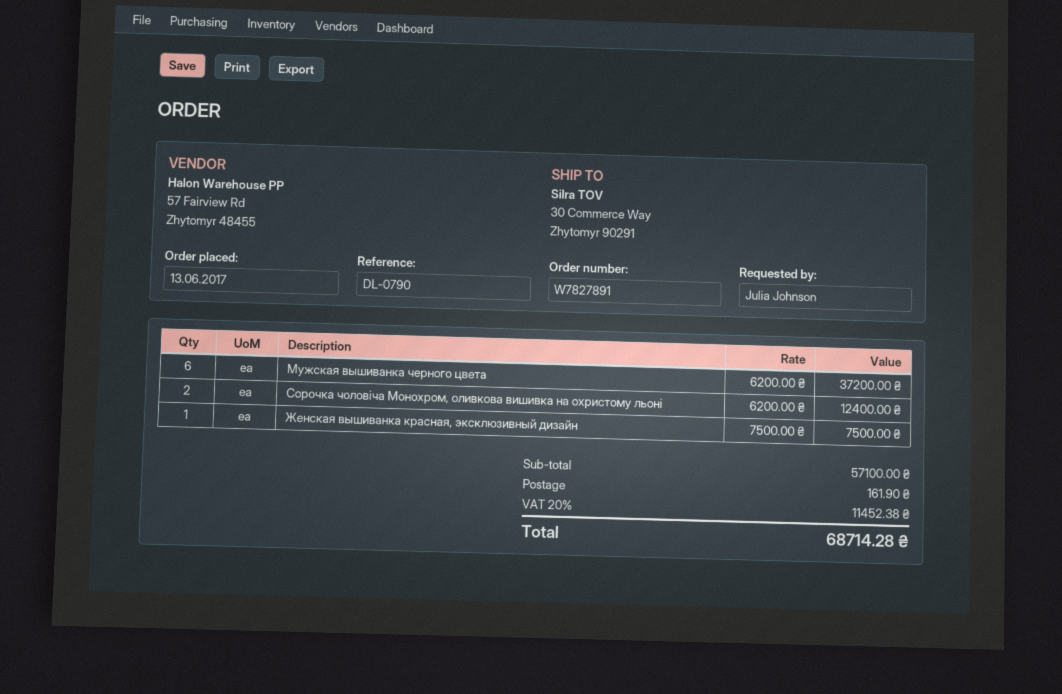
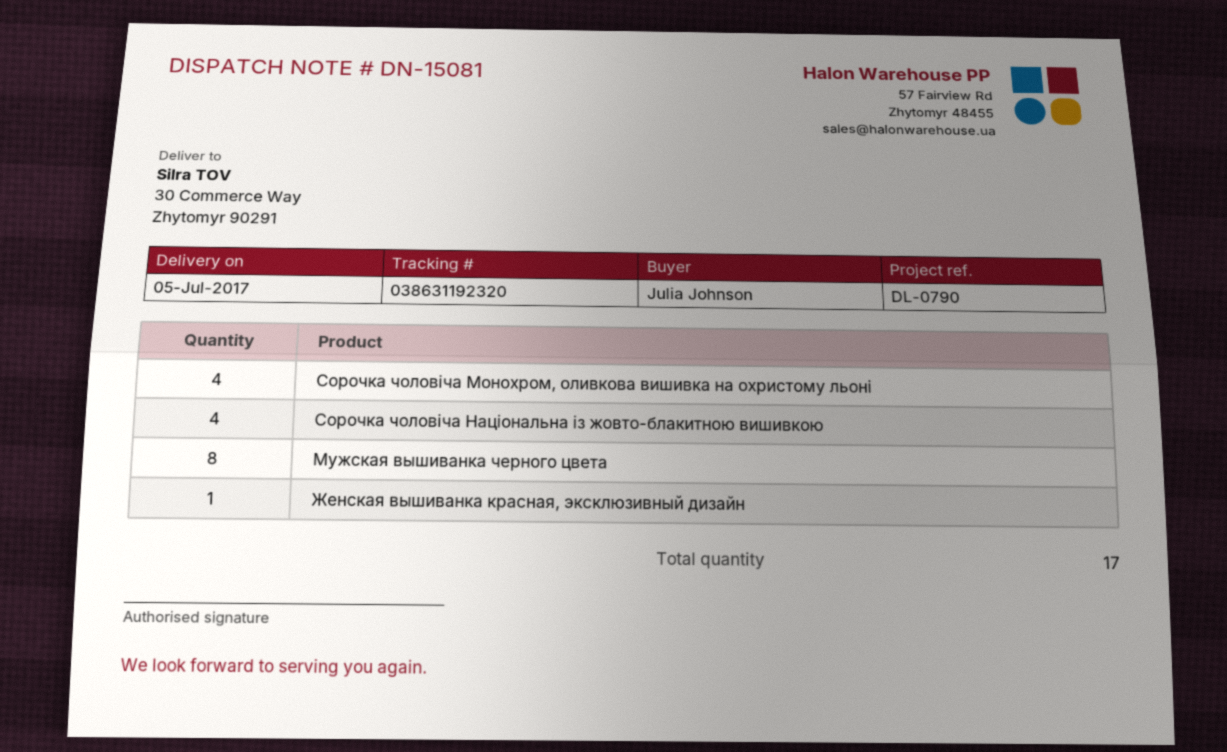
Мужская вышиванка черного цвета: 6 -> 8
Сорочка чоловіча Монохром, оливкова вишивка на охристому льоні: 2 -> 4
Сорочка чоловіча Національна із жовто-блакитною вишивкою: none -> 4

